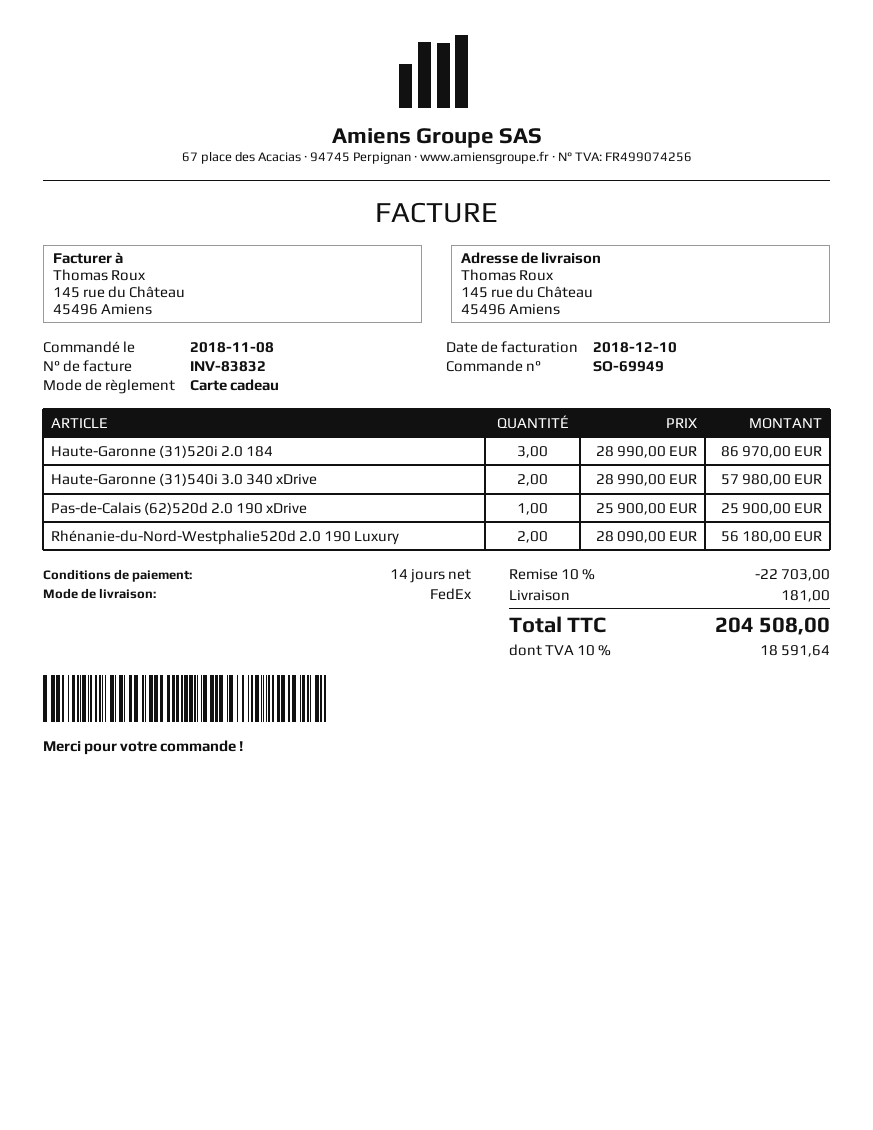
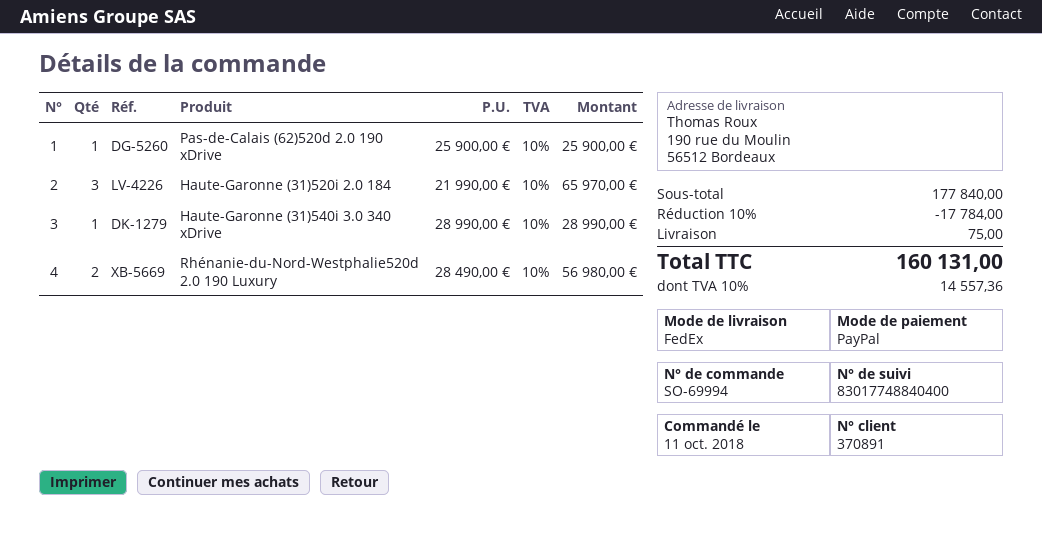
order number: SO-69949 -> SO-69994
order date: 2018-11-08 -> 2018-10-11
payment method: gift card -> PayPal
ship to: 145 rue du Château, 45496 Amiens -> 190 rue du Moulin, 56512 Bordeaux
Haute-Garonne (31)520i 2.0 184: 3 x 28990.00 = 86970.00 -> 3 x 21990.00 = 65970.00
Haute-Garonne (31)540i 3.0 340 xDrive: 2 x 28990.00 = 57980.00 -> 1 x 28990.00 = 28990.00
Rhénanie-du-Nord-Westphalie520d 2.0 190 Luxury: 2 x 28090.00 = 56180.00 -> 2 x 28490.00 = 56980.00
discount: 10% = 22703.00 -> 10% = 17784.00
shipping: 181.00 -> 75.00
tax: 10% = 18591.64 -> 10% = 14557.36
total: 204508.00 -> 160131.00

